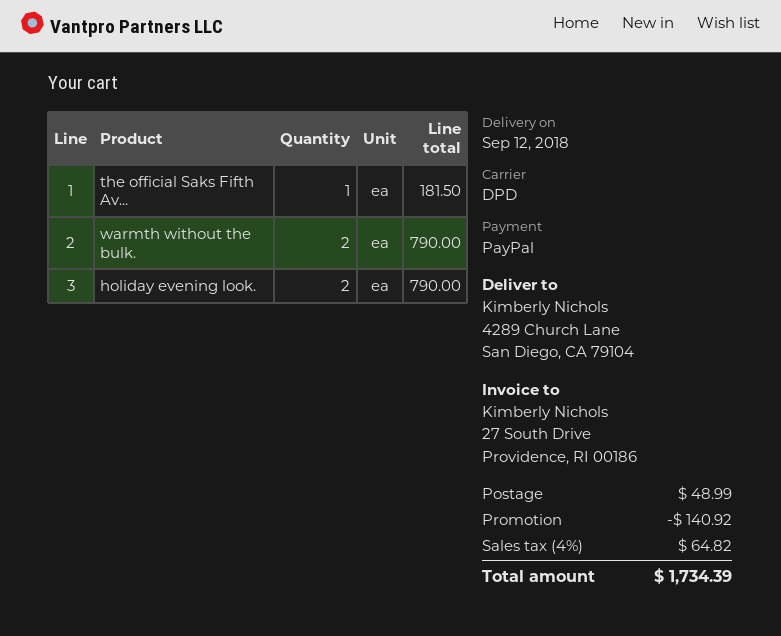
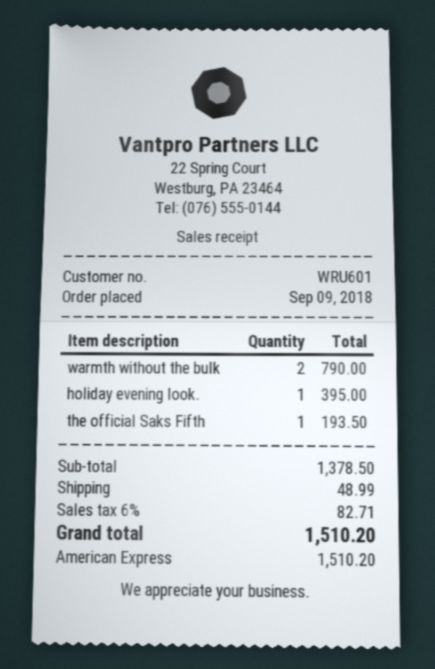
payment method: PayPal -> American Express
the official Saks Fifth Av...: 1 for 181.50 -> 1 for 193.50
holiday evening look.: 2 for 790.00 -> 1 for 395.00
discount: 140.92 -> none
tax: 4% = 64.82 -> 6% = 82.71
total: 1734.39 -> 1510.20

